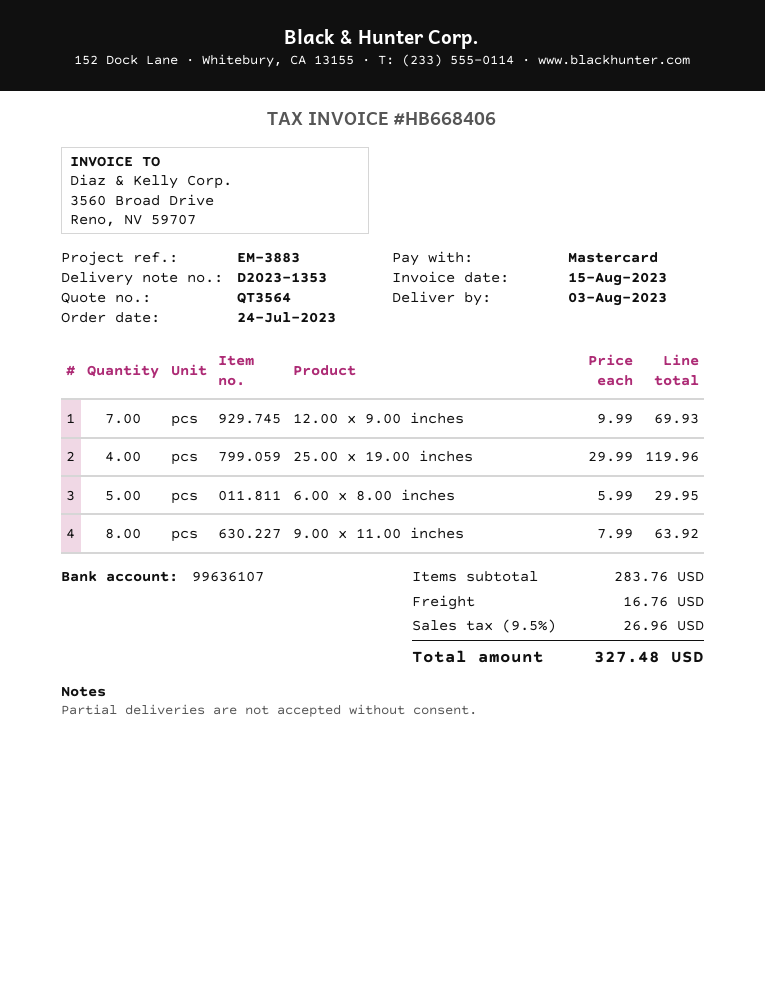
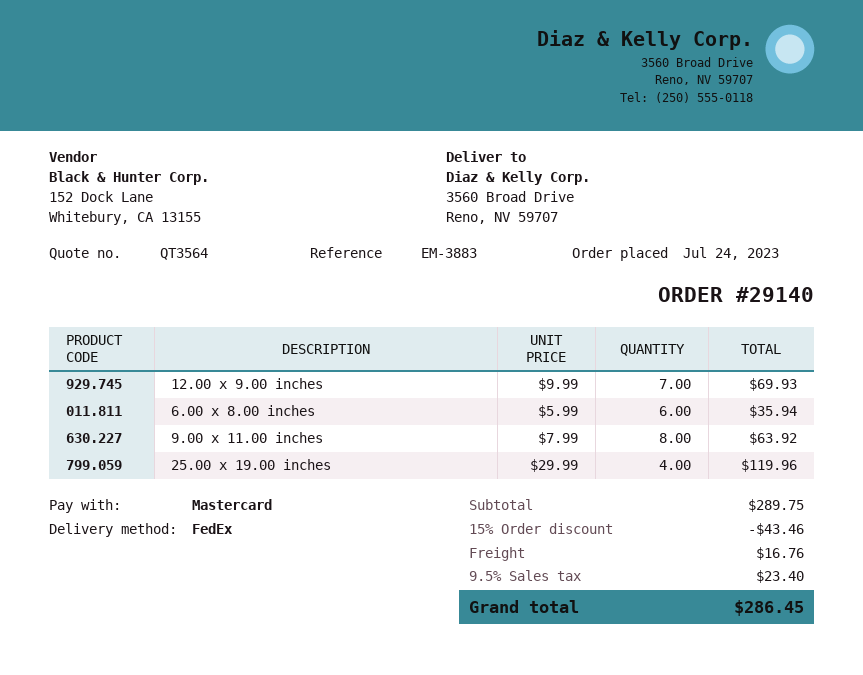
6.00 x 8.00 inches: 5 x 5.99 = 29.95 -> 6 x 5.99 = 35.94
subtotal: 283.76 -> 289.75
discount: none -> 15% = 43.46
tax: 9.5% = 26.96 -> 9.5% = 23.40
total: 327.48 -> 286.45

